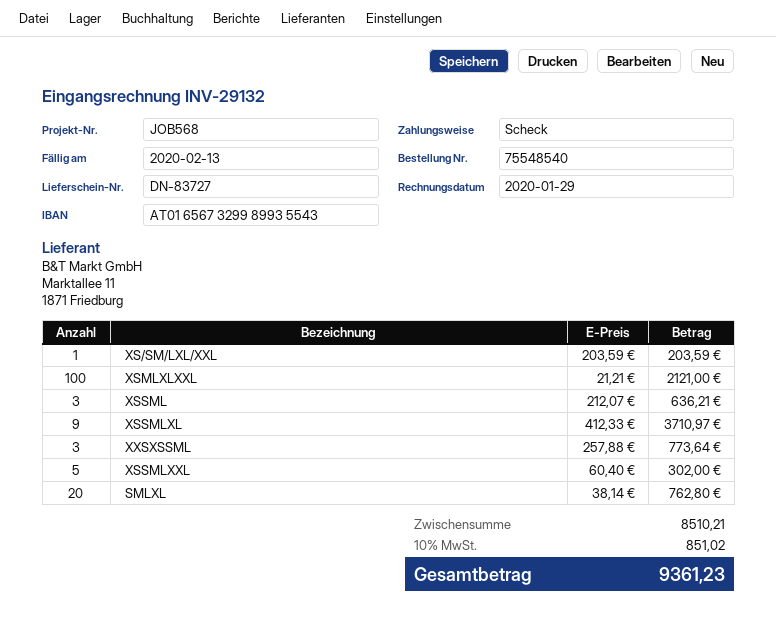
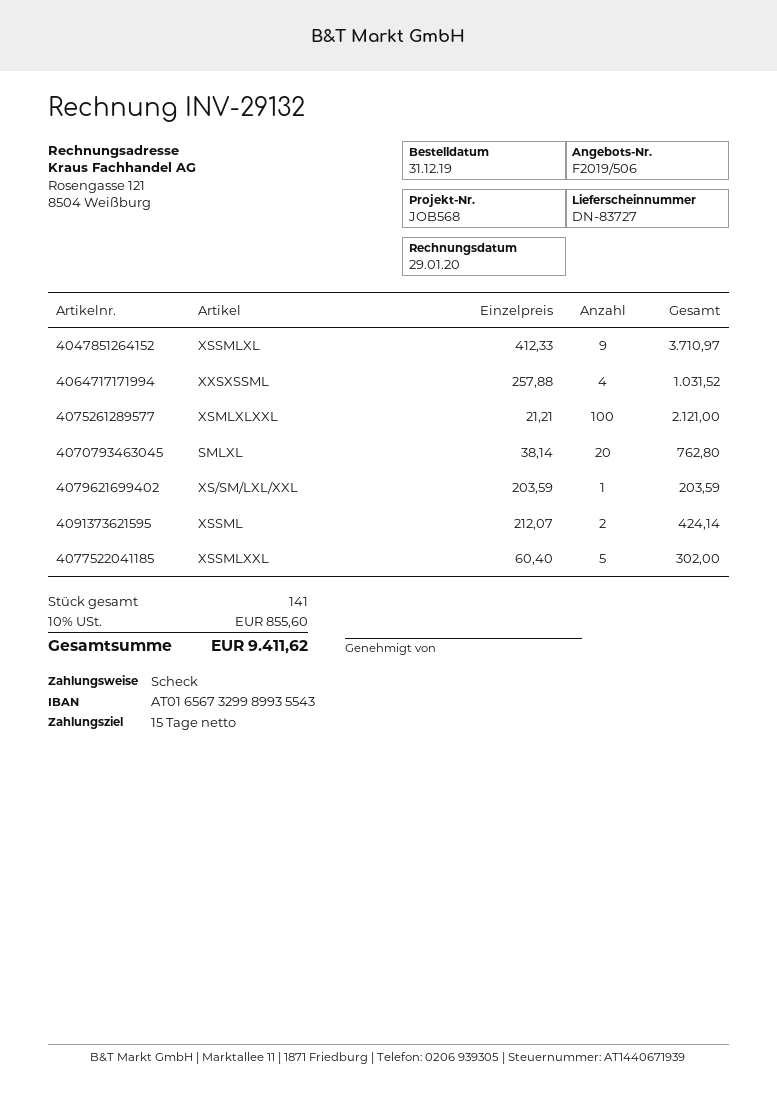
XSSML: 3 x 212.07 = 636.21 -> 2 x 212.07 = 424.14
XXSXSSML: 3 x 257.88 = 773.64 -> 4 x 257.88 = 1031.52
tax: 10% = 851.02 -> 10% = 855.60
total: 9361.23 -> 9411.62

